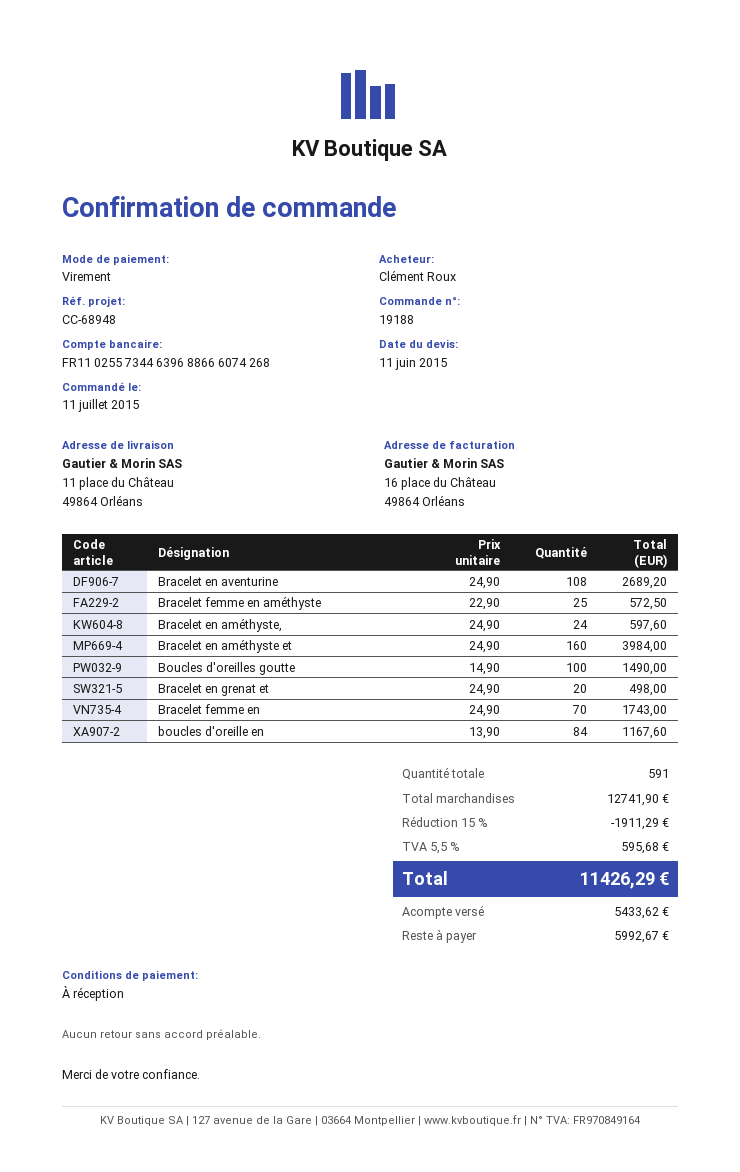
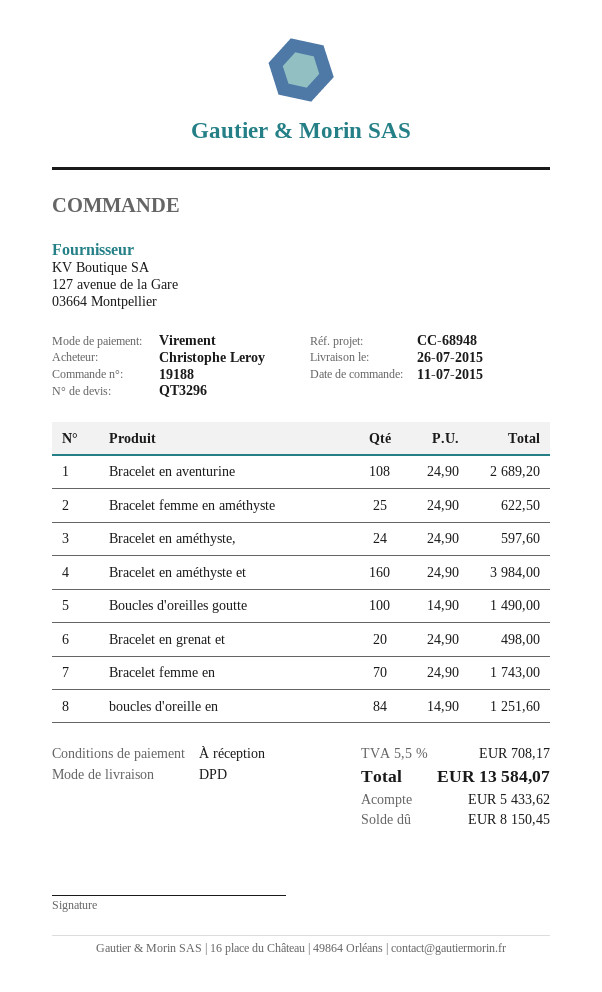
ordered by: Clément Roux -> Christophe Leroy
Bracelet femme en améthyste: 25 x 22.90 = 572.50 -> 25 x 24.90 = 622.50
boucles d'oreille en: 84 x 13.90 = 1167.60 -> 84 x 14.90 = 1251.60
discount: 15% = 1911.29 -> none
tax: 5.5% = 595.68 -> 5.5% = 708.17
total: 11426.29 -> 13584.07
balance: 5992.67 -> 8150.45

